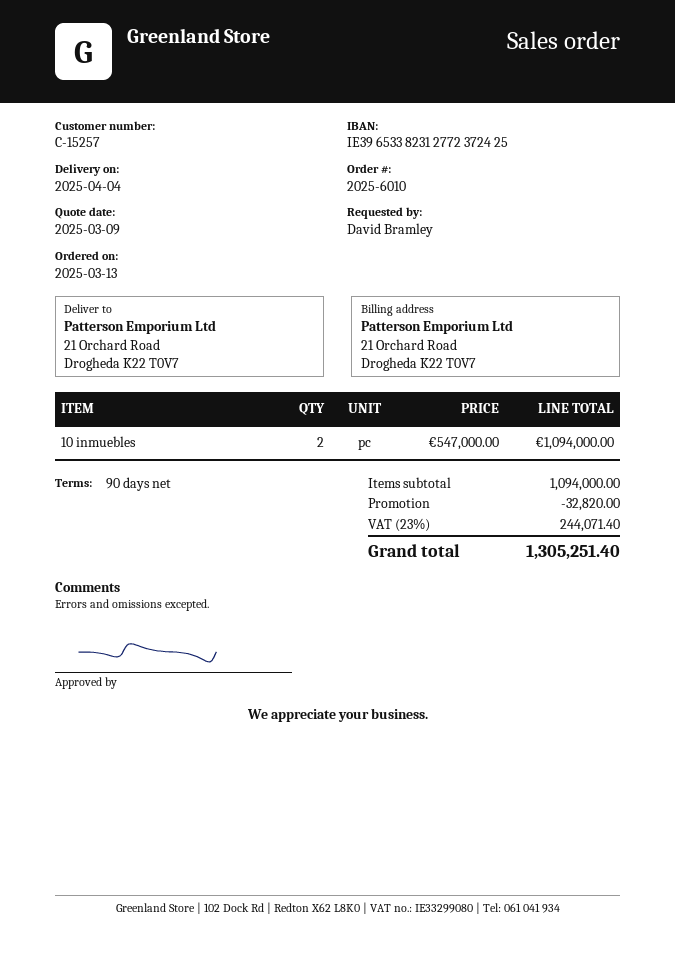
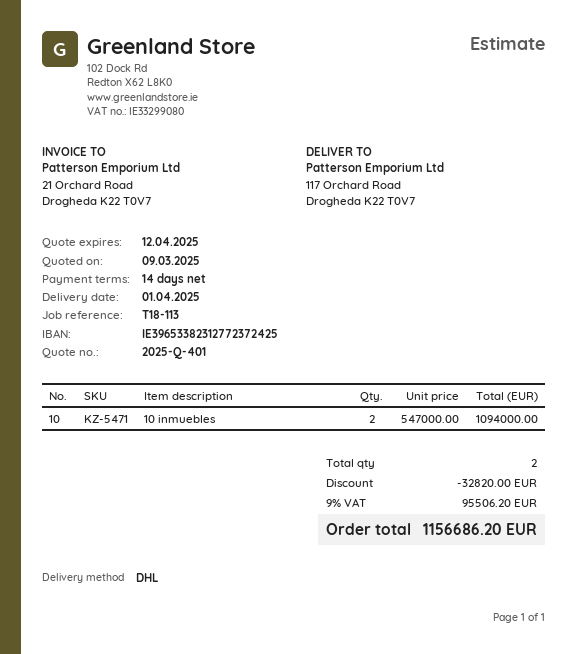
delivery date: 2025-04-04 -> 2025-04-01
payment terms: 90 days -> 14 days
ship to: 21 Orchard Road, Drogheda K22 T0V7 -> 117 Orchard Road, Drogheda K22 T0V7
tax: 23% = 244071.40 -> 9% = 95506.20
total: 1305251.40 -> 1156686.20

